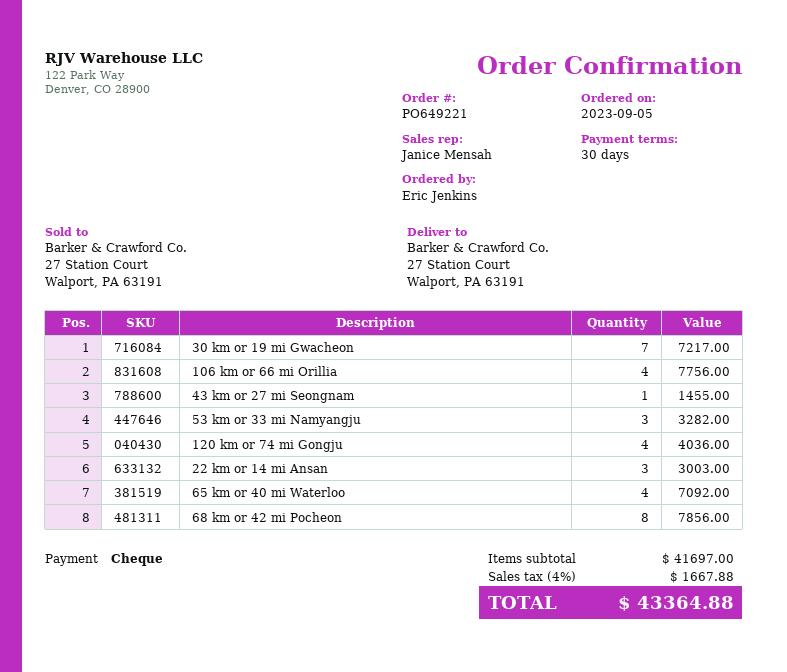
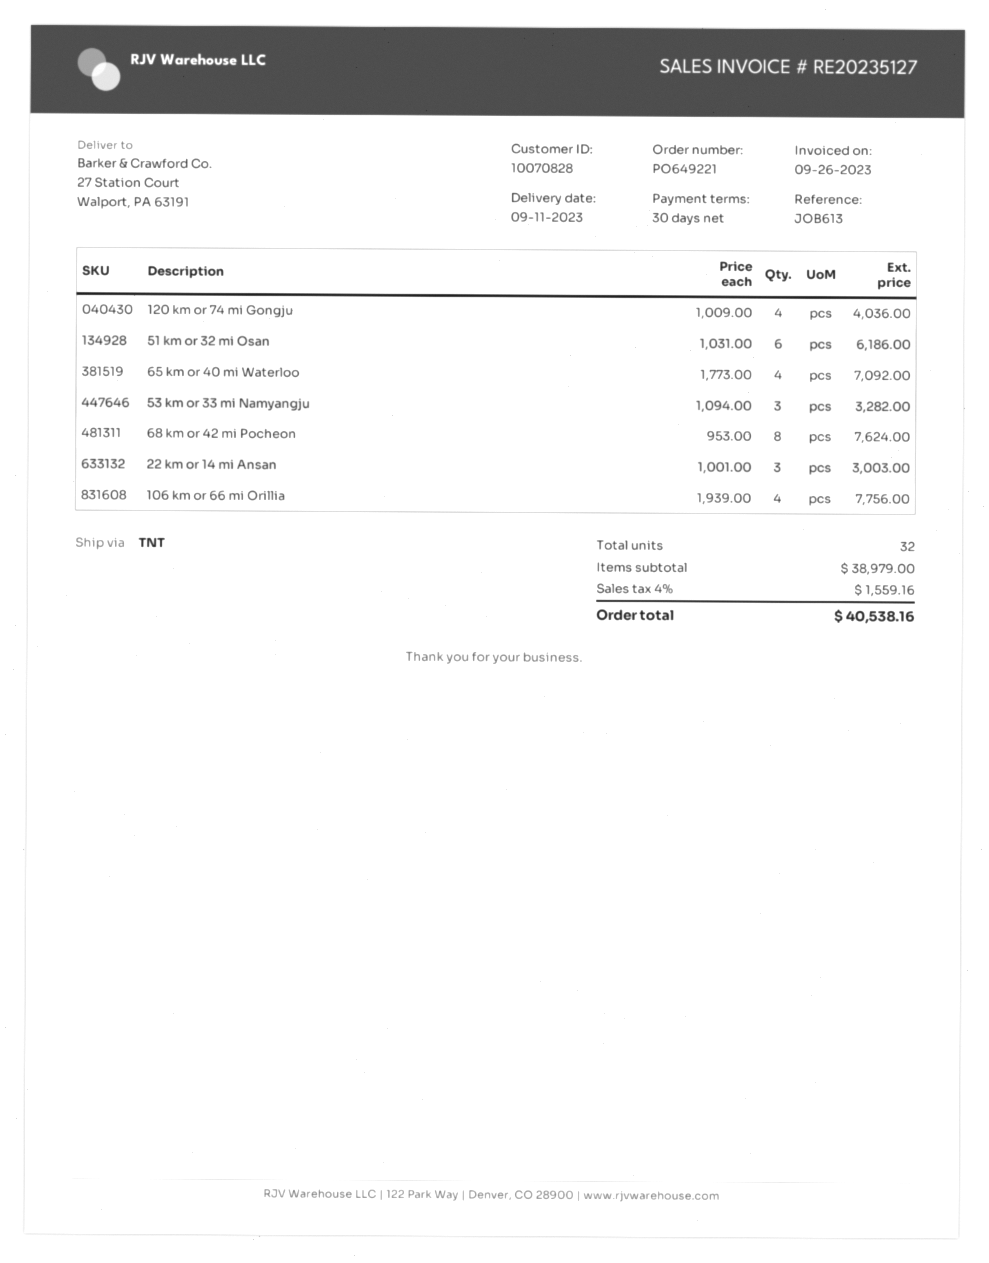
30 km or 19 mi Gwacheon: 7 for 7217.00 -> none
43 km or 27 mi Seongnam: 1 for 1455.00 -> none
68 km or 42 mi Pocheon: 8 for 7856.00 -> 8 for 7624.00
51 km or 32 mi Osan: none -> 6 for 6186.00
subtotal: 41697.00 -> 38979.00
tax: 4% = 1667.88 -> 4% = 1559.16
total: 43364.88 -> 40538.16

